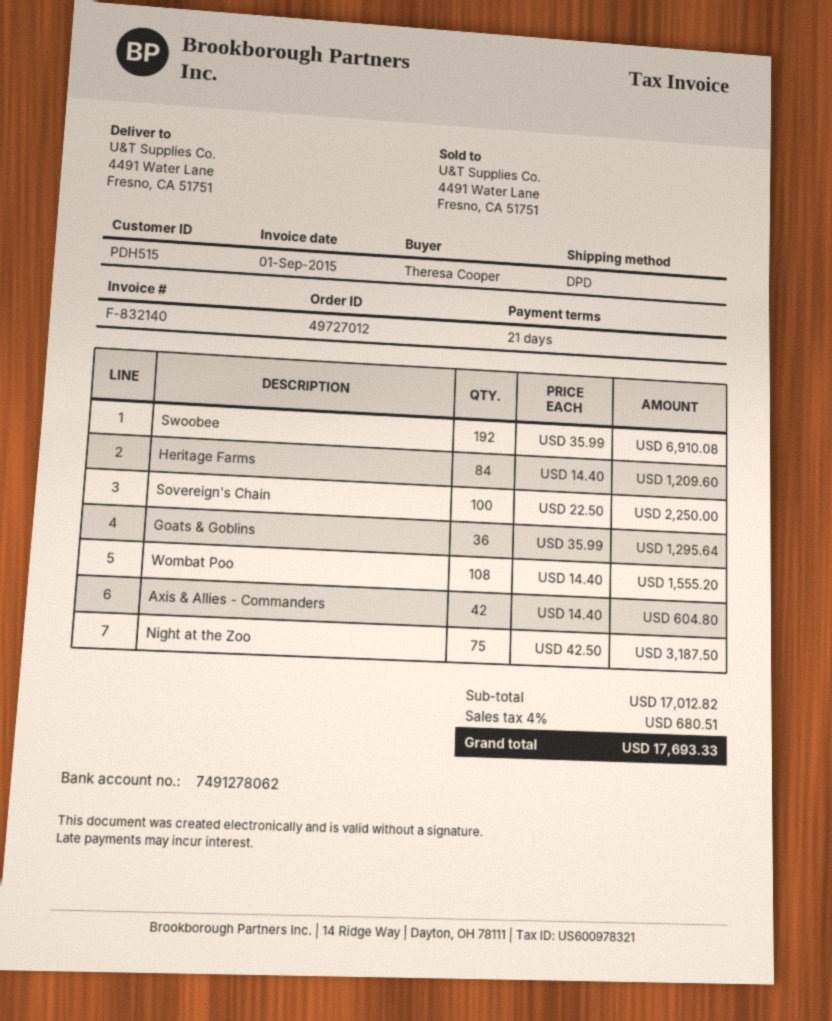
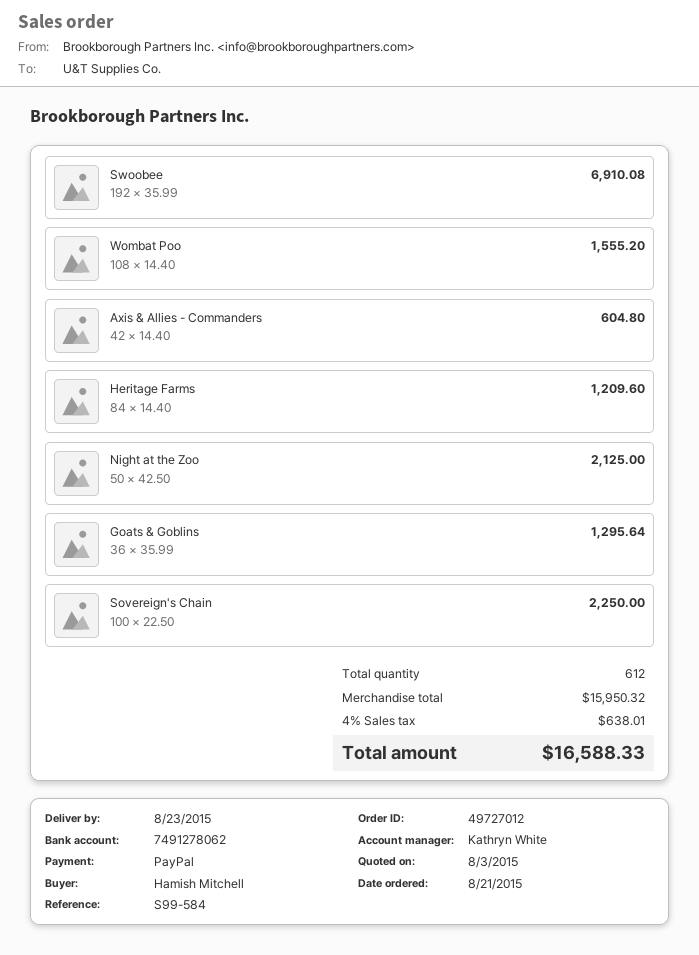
ordered by: Theresa Cooper -> Hamish Mitchell
Night at the Zoo: 75 x 42.50 = 3187.50 -> 50 x 42.50 = 2125.00
subtotal: 17012.82 -> 15950.32
tax: 4% = 680.51 -> 4% = 638.01
total: 17693.33 -> 16588.33

